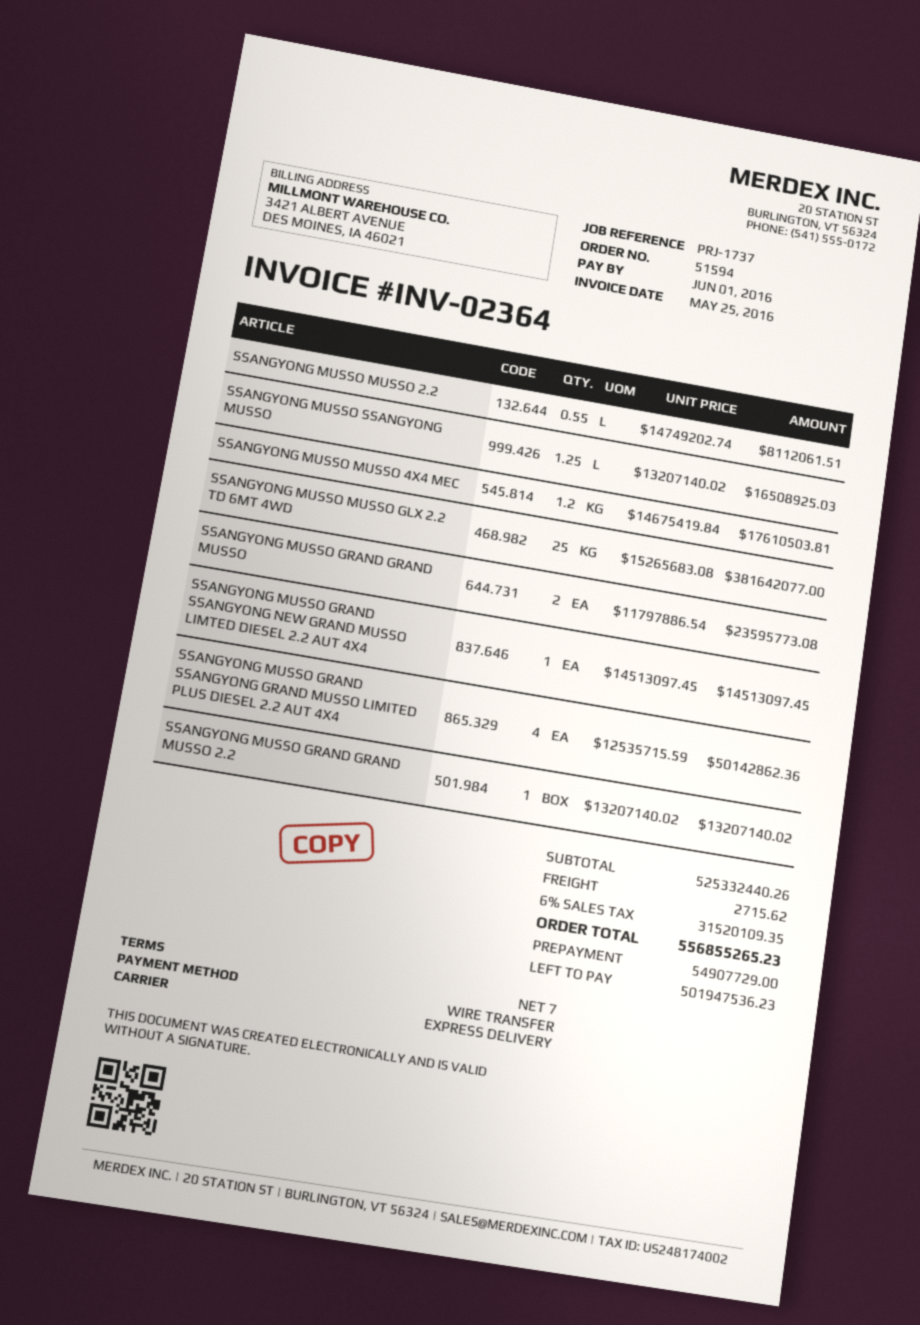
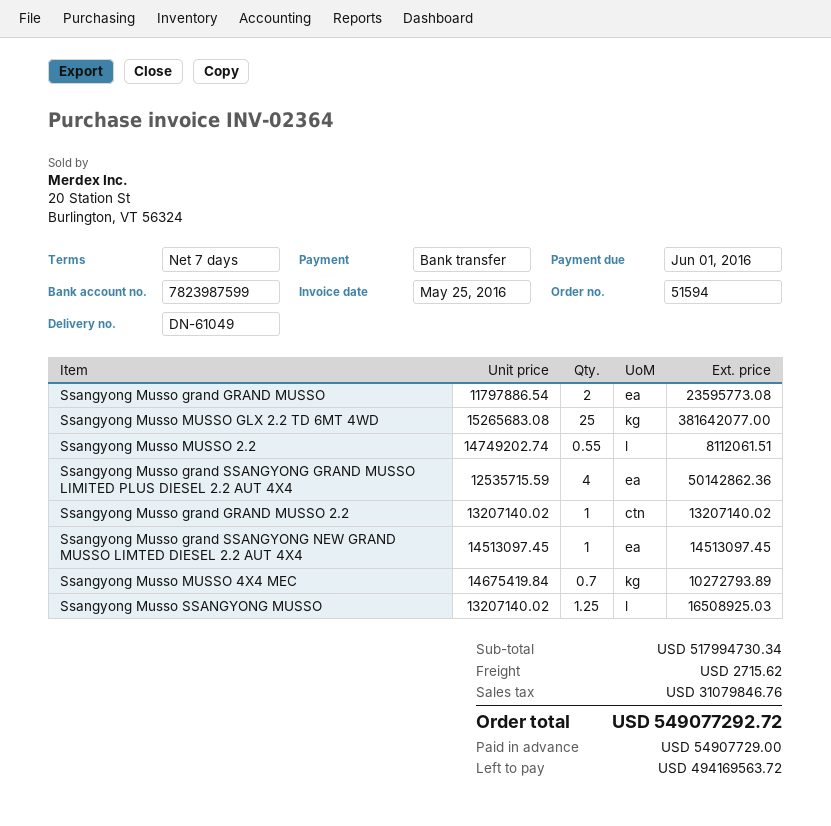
SSANGYONG MUSSO MUSSO 4X4 MEC: 1.2 x 14675419.84 = 17610503.81 -> 0.7 x 14675419.84 = 10272793.89
subtotal: 525332440.26 -> 517994730.34
tax: 31520109.35 -> 31079846.76
total: 556855265.23 -> 549077292.72
balance: 501947536.23 -> 494169563.72

